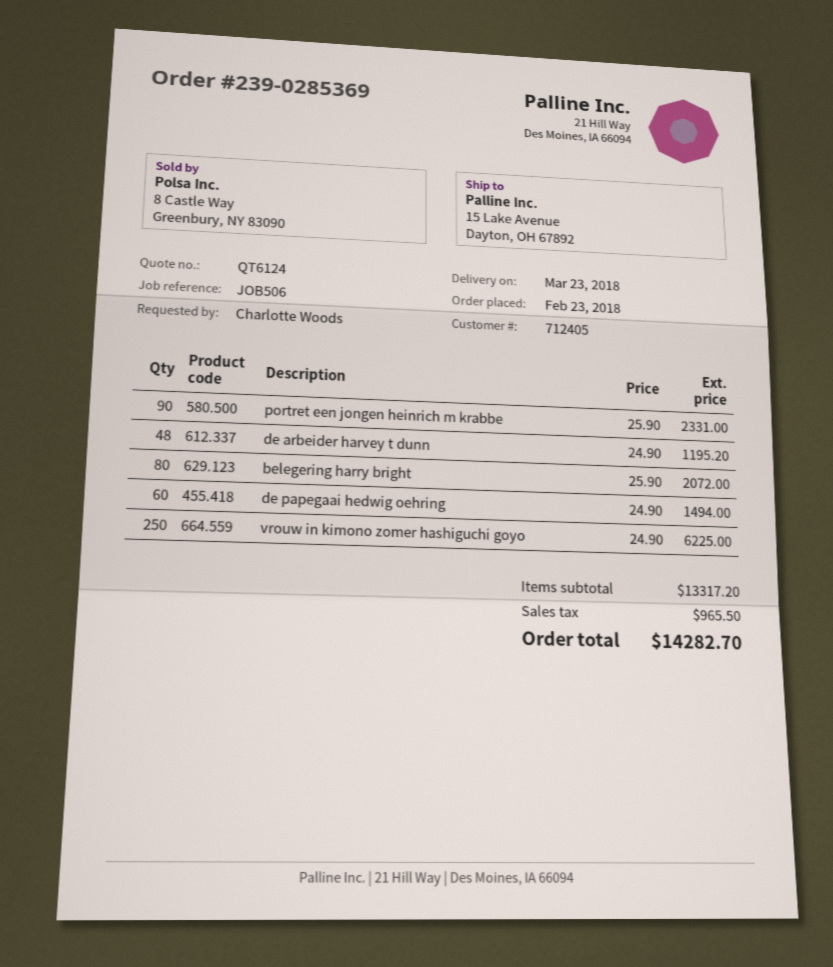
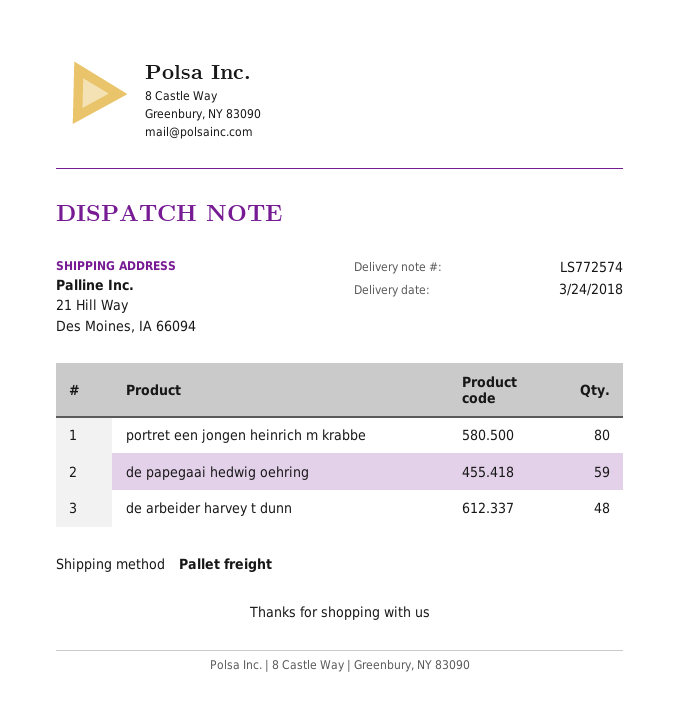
delivery date: 2018-03-23 -> 2018-03-24
ship to: 15 Lake Avenue, Dayton, OH 67892 -> 21 Hill Way, Des Moines, IA 66094
portret een jongen heinrich m krabbe: 90 -> 80
belegering harry bright: 80 -> none
de papegaai hedwig oehring: 60 -> 59
vrouw in kimono zomer hashiguchi goyo: 250 -> none

